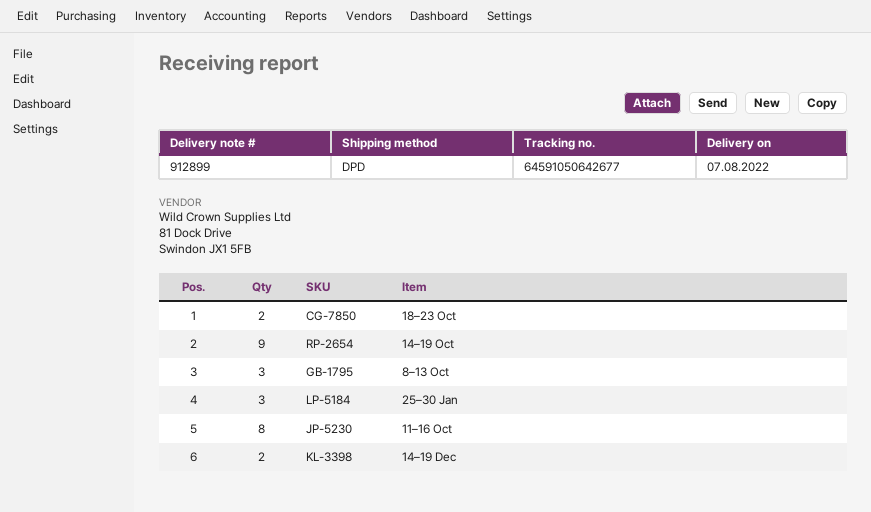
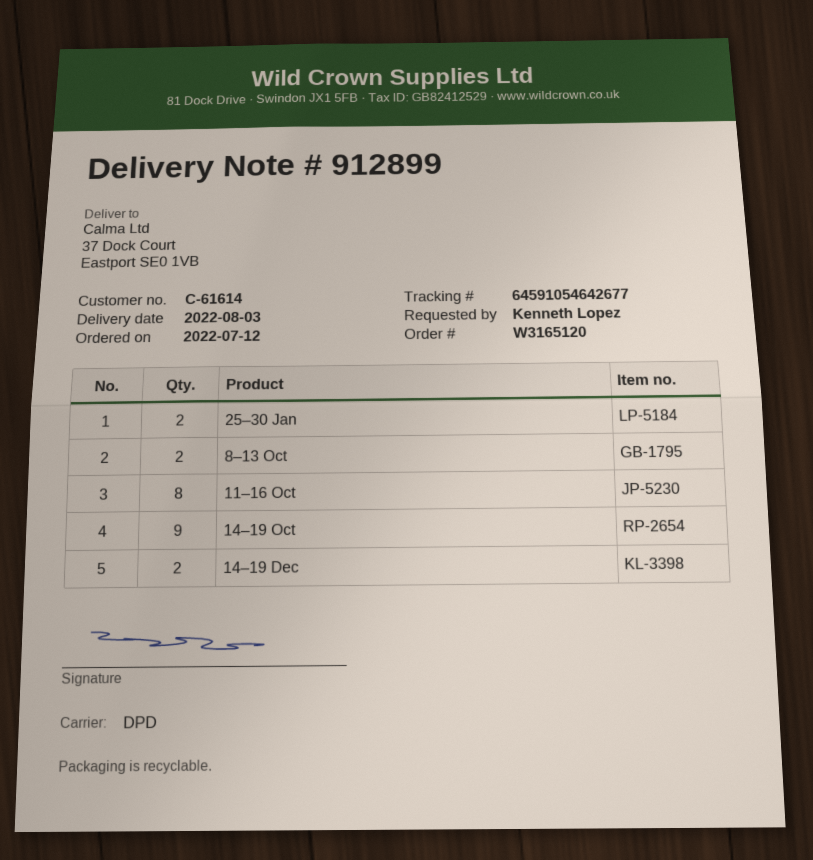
delivery date: 2022-08-07 -> 2022-08-03
tracking number: 64591050642677 -> 64591054642677
18–23 Oct: 2 -> none
8–13 Oct: 3 -> 2
25–30 Jan: 3 -> 2

